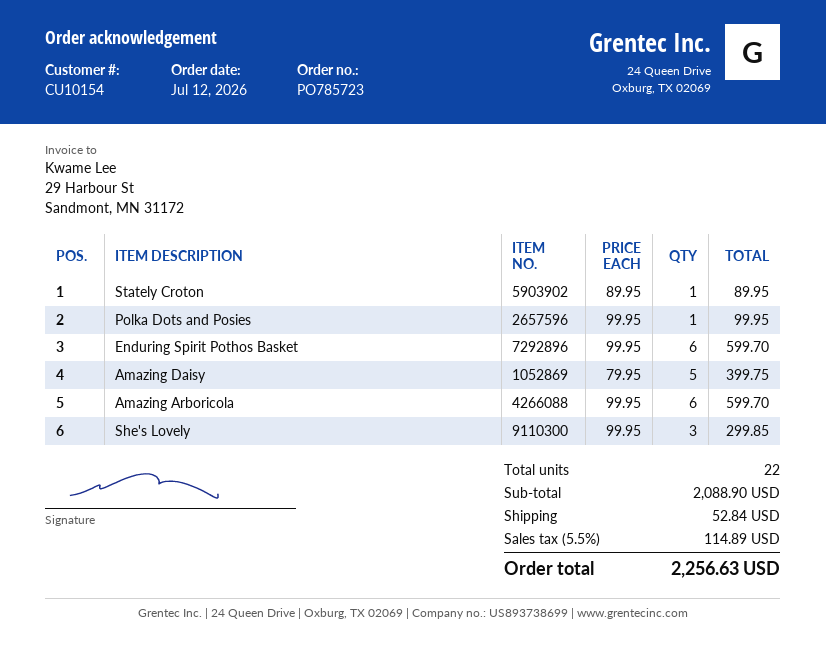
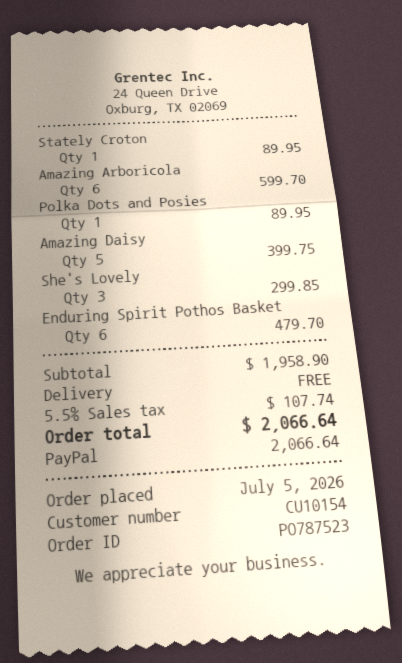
order number: PO785723 -> PO787523
order date: 2026-07-12 -> 2026-07-05
Polka Dots and Posies: 1 for 99.95 -> 1 for 89.95
Enduring Spirit Pothos Basket: 6 for 599.70 -> 6 for 479.70
subtotal: 2088.90 -> 1958.90
shipping: 52.84 -> 0.00
tax: 5.5% = 114.89 -> 5.5% = 107.74
total: 2256.63 -> 2066.64

